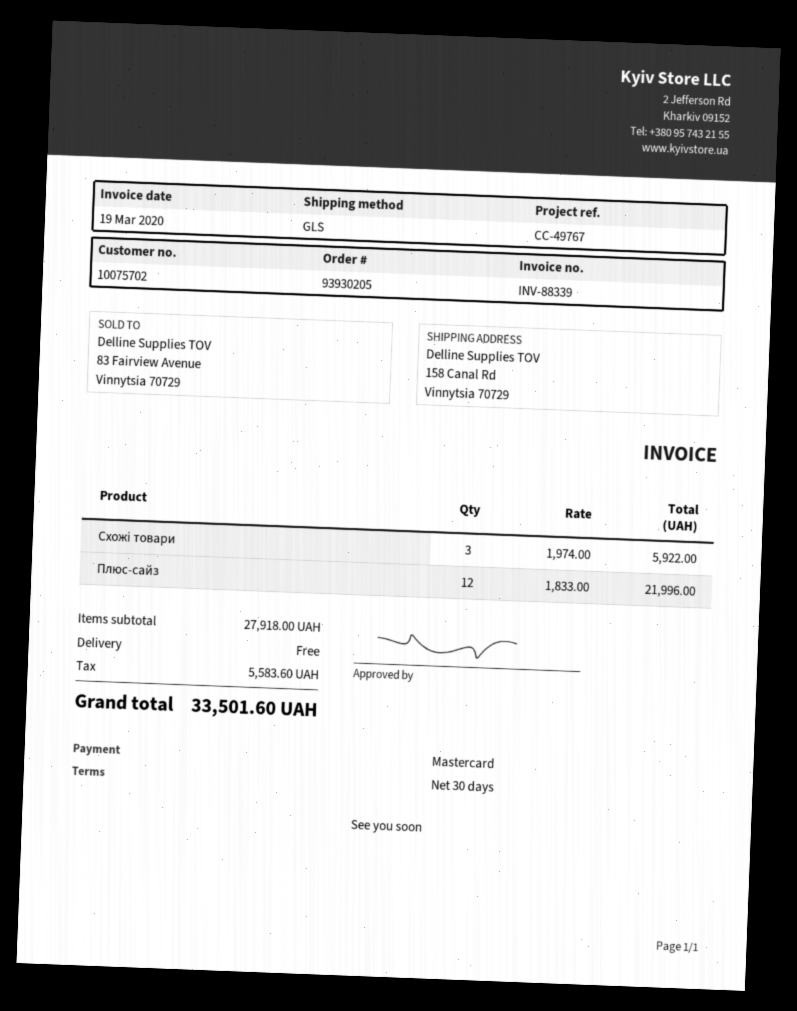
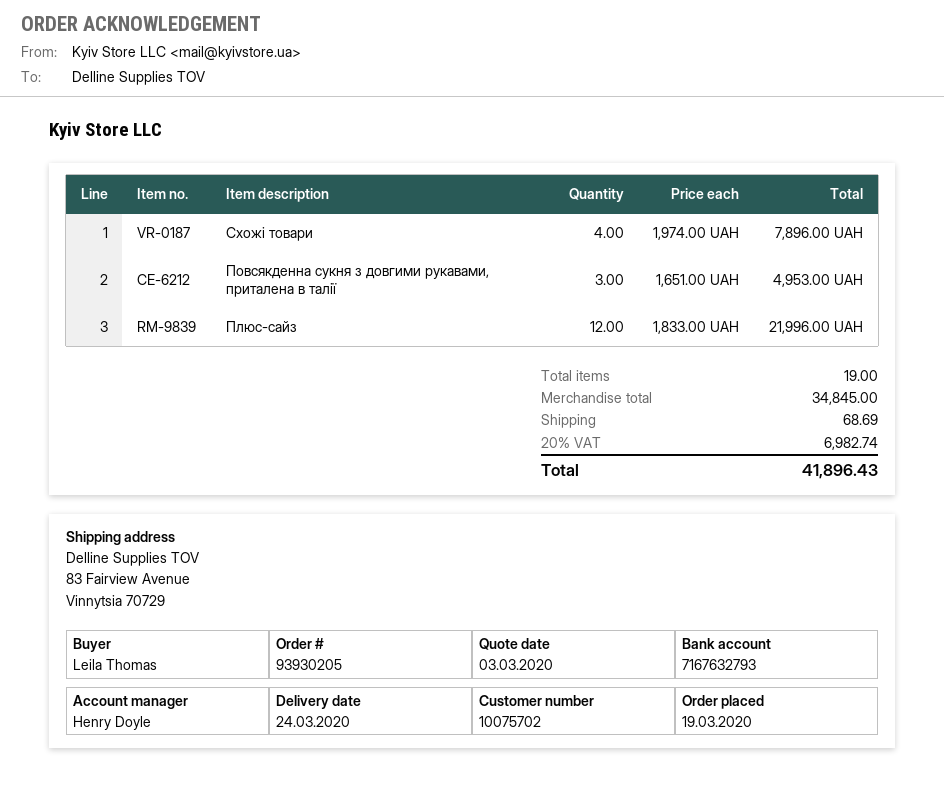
ship to: 158 Canal Rd, Vinnytsia 70729 -> 83 Fairview Avenue, Vinnytsia 70729
Схожі товари: 3 x 1974.00 = 5922.00 -> 4 x 1974.00 = 7896.00
Повсякденна сукня з довгими рукавами, приталена в талії: none -> 3 x 1651.00 = 4953.00
subtotal: 27918.00 -> 34845.00
shipping: 0.00 -> 68.69
tax: 5583.60 -> 6982.74
total: 33501.60 -> 41896.43

